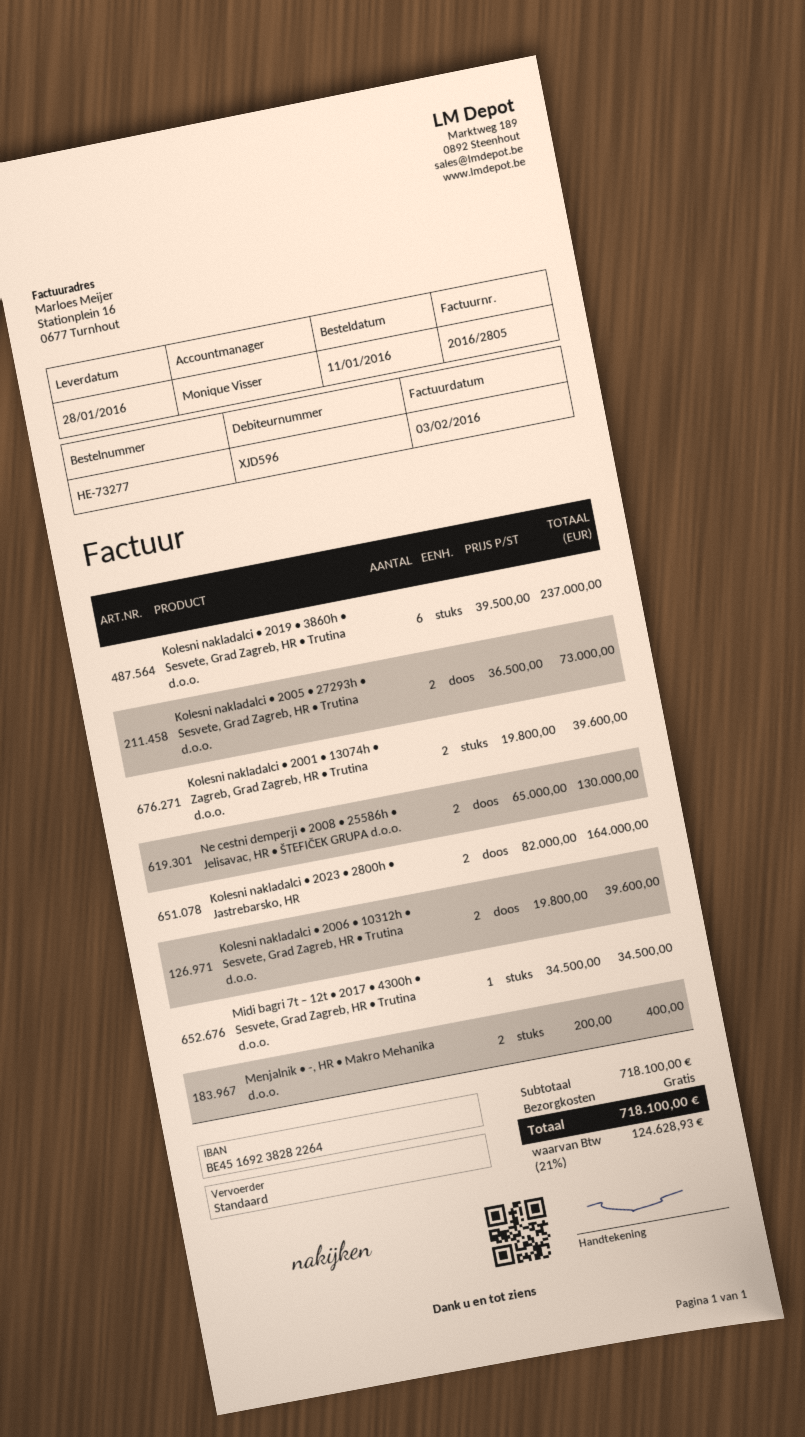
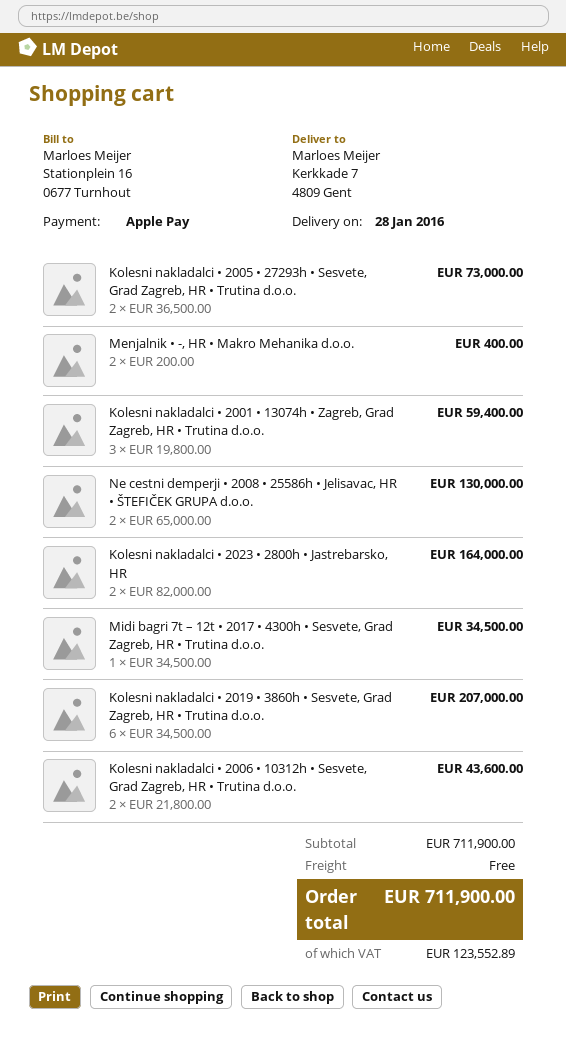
Kolesni nakladalci • 2019 • 3860h • Sesvete, Grad Zagreb, HR • Trutina d.o.o.: 6 x 39500.00 = 237000.00 -> 6 x 34500.00 = 207000.00
Kolesni nakladalci • 2001 • 13074h • Zagreb, Grad Zagreb, HR • Trutina d.o.o.: 2 x 19800.00 = 39600.00 -> 3 x 19800.00 = 59400.00
Kolesni nakladalci • 2006 • 10312h • Sesvete, Grad Zagreb, HR • Trutina d.o.o.: 2 x 19800.00 = 39600.00 -> 2 x 21800.00 = 43600.00
subtotal: 718100.00 -> 711900.00
tax: 124628.93 -> 123552.89
total: 718100.00 -> 711900.00

